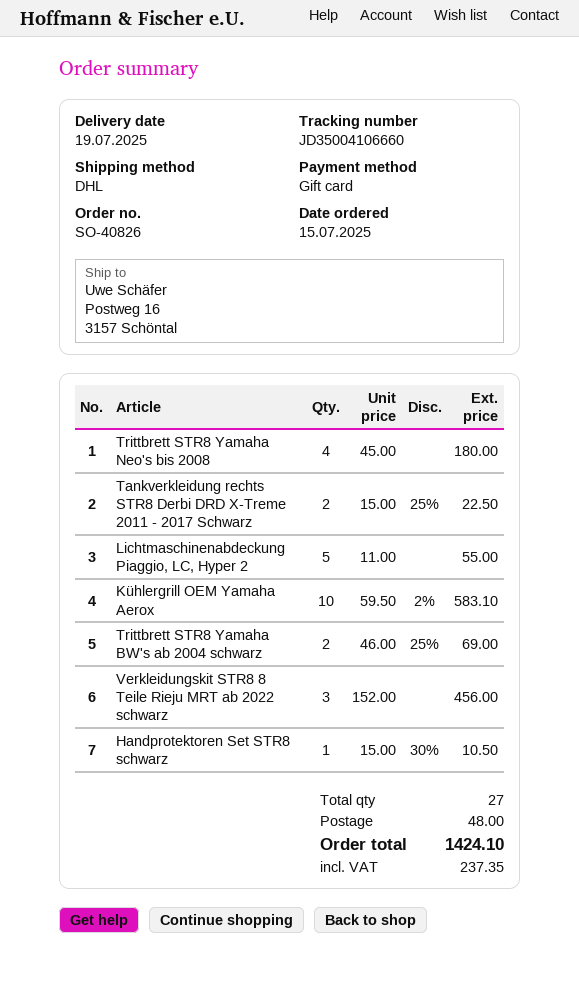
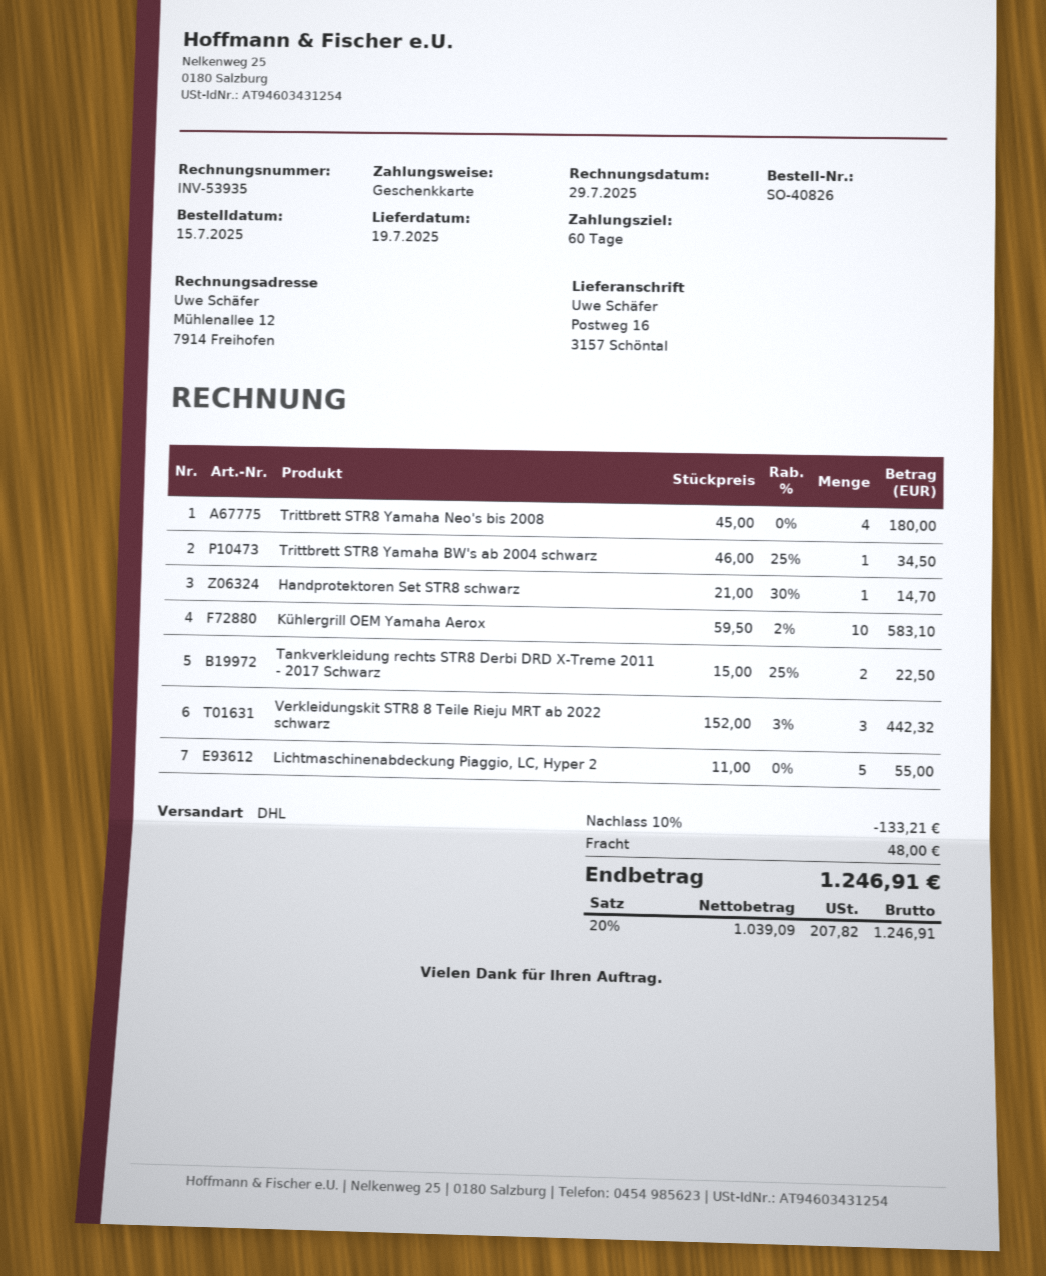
Trittbrett STR8 Yamaha BW's ab 2004 schwarz: 2 x 46.00 - 25% = 69.00 -> 1 x 46.00 - 25% = 34.50
Verkleidungskit STR8 8 Teile Rieju MRT ab 2022 schwarz: 3 x 152.00 = 456.00 -> 3 x 152.00 - 3% = 442.32
Handprotektoren Set STR8 schwarz: 1 x 15.00 - 30% = 10.50 -> 1 x 21.00 - 30% = 14.70
discount: none -> 10% = 133.21
tax: 237.35 -> 207.82
total: 1424.10 -> 1246.91

